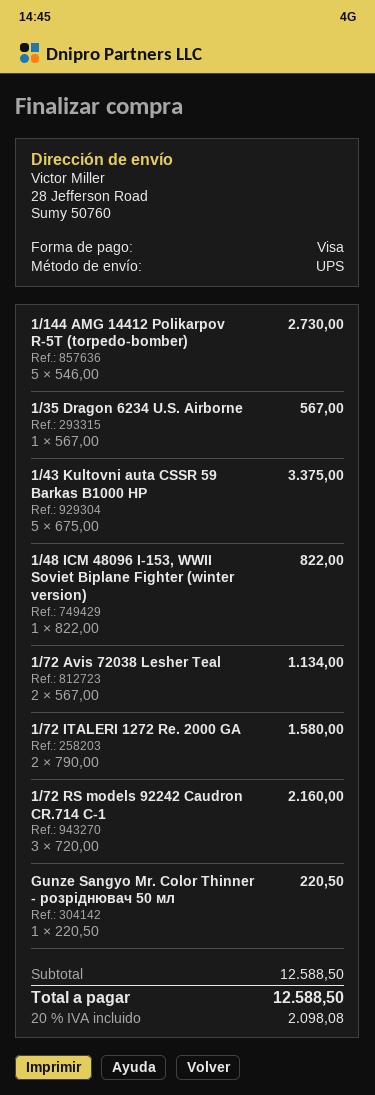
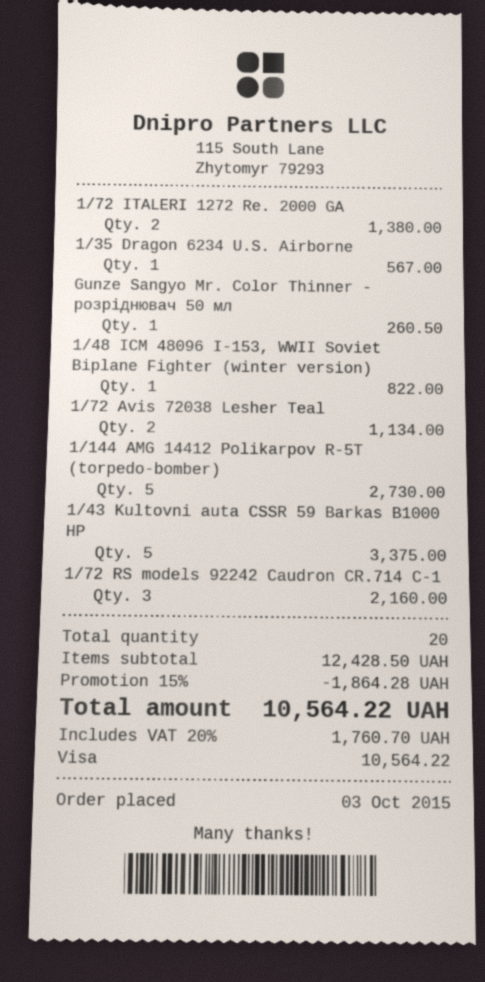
1/72 ITALERI 1272 Re. 2000 GA: 2 for 1580.00 -> 2 for 1380.00
Gunze Sangyo Mr. Color Thinner - розріднювач 50 мл: 1 for 220.50 -> 1 for 260.50
subtotal: 12588.50 -> 12428.50
discount: none -> 15% = 1864.28
tax: 20% = 2098.08 -> 20% = 1760.70
total: 12588.50 -> 10564.22

